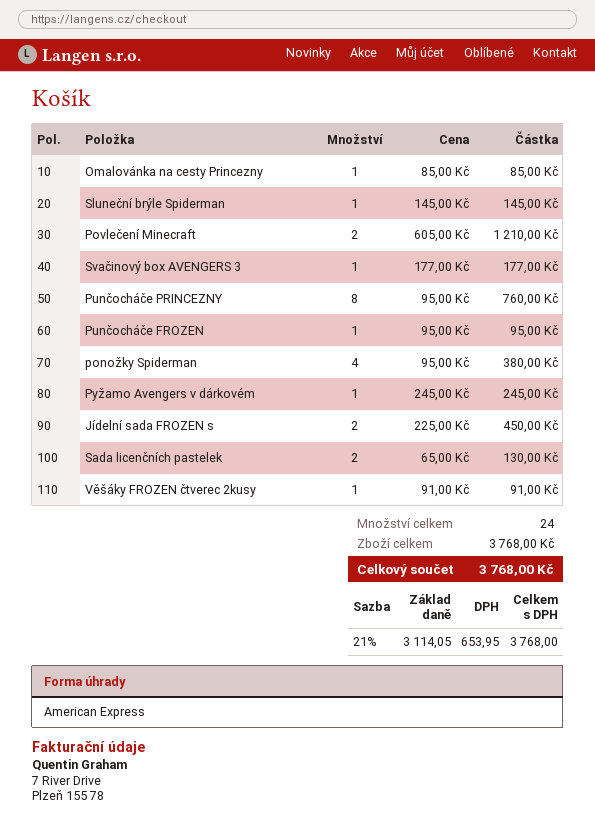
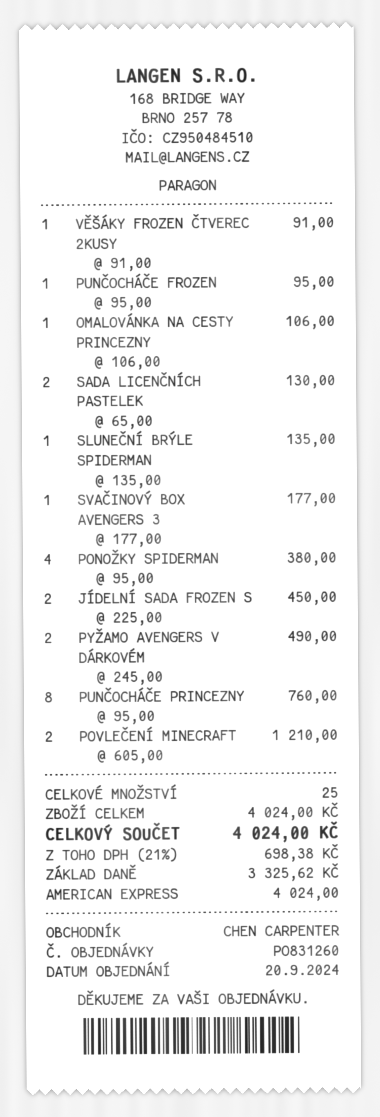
Omalovánka na cesty Princezny: 1 x 85.00 = 85.00 -> 1 x 106.00 = 106.00
Sluneční brýle Spiderman: 1 x 145.00 = 145.00 -> 1 x 135.00 = 135.00
Pyžamo Avengers v dárkovém: 1 x 245.00 = 245.00 -> 2 x 245.00 = 490.00
total quantity: 24 -> 25
subtotal: 3768.00 -> 4024.00
net: 3114.05 -> 3325.62
tax: 21% = 653.95 -> 21% = 698.38
total: 3768.00 -> 4024.00

